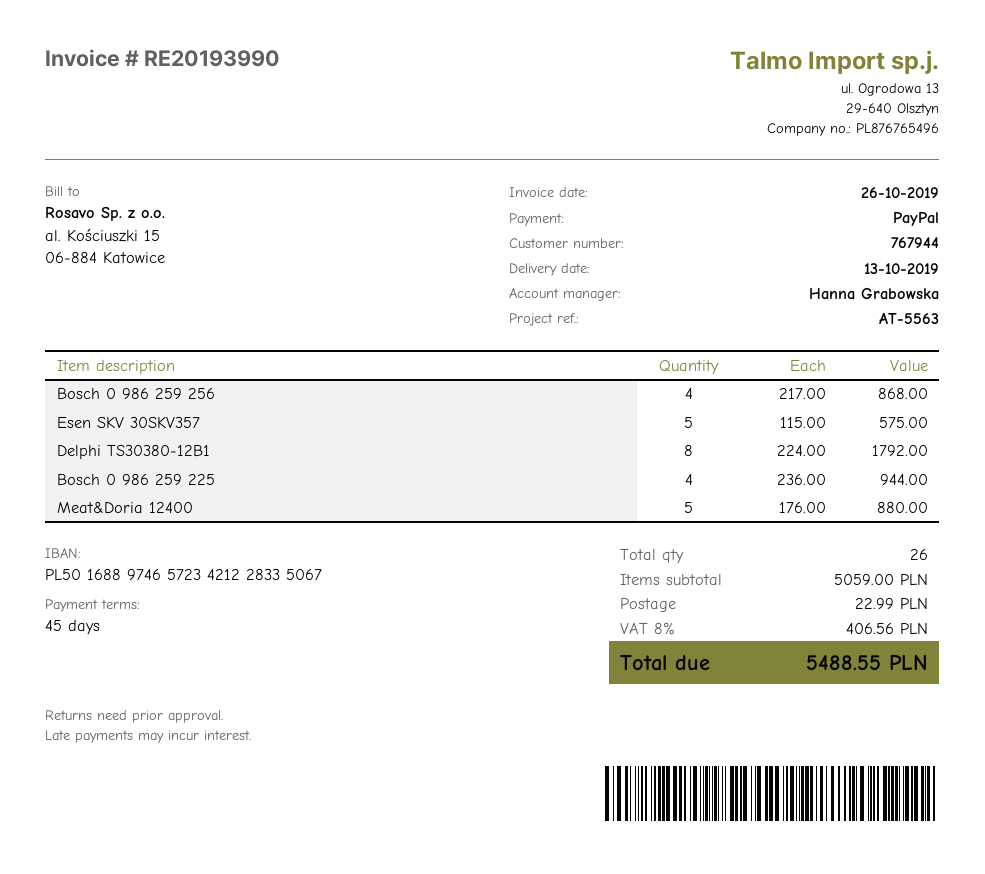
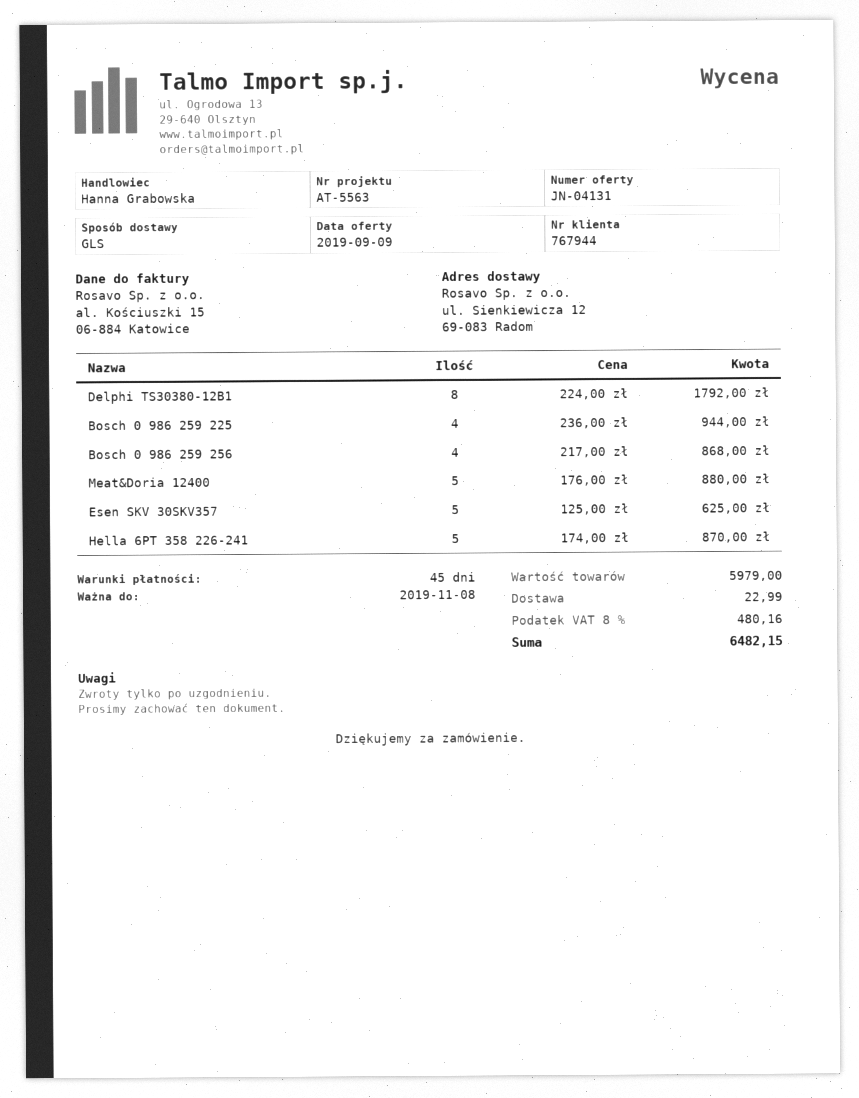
Esen SKV 30SKV357: 5 x 115.00 = 575.00 -> 5 x 125.00 = 625.00
Hella 6PT 358 226-241: none -> 5 x 174.00 = 870.00
subtotal: 5059.00 -> 5979.00
tax: 8% = 406.56 -> 8% = 480.16
total: 5488.55 -> 6482.15

